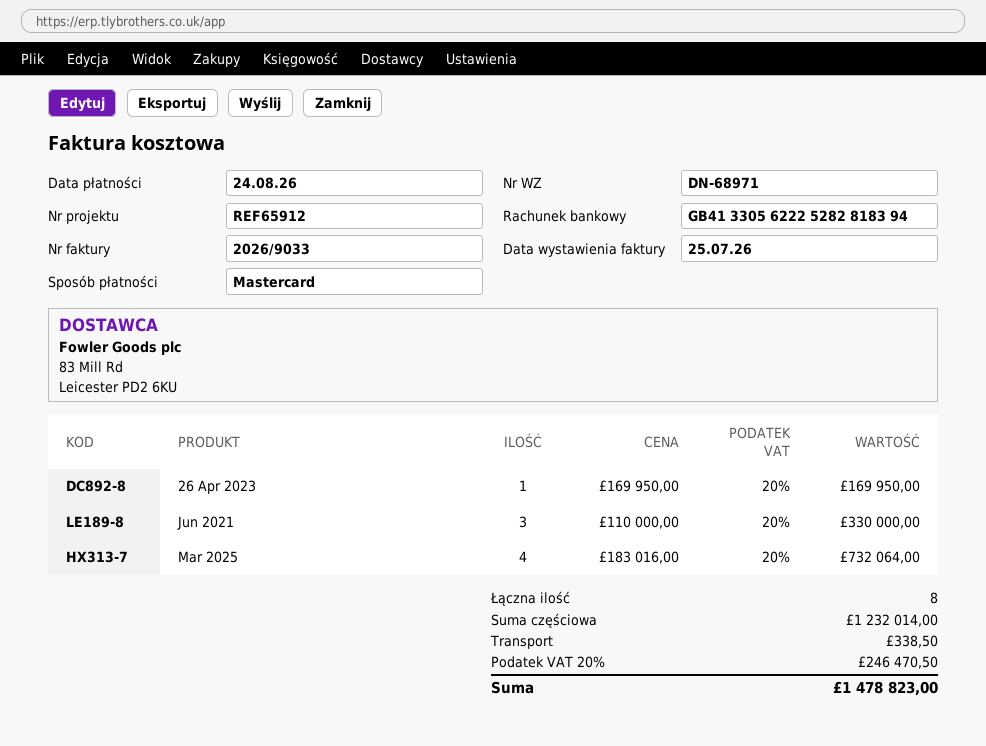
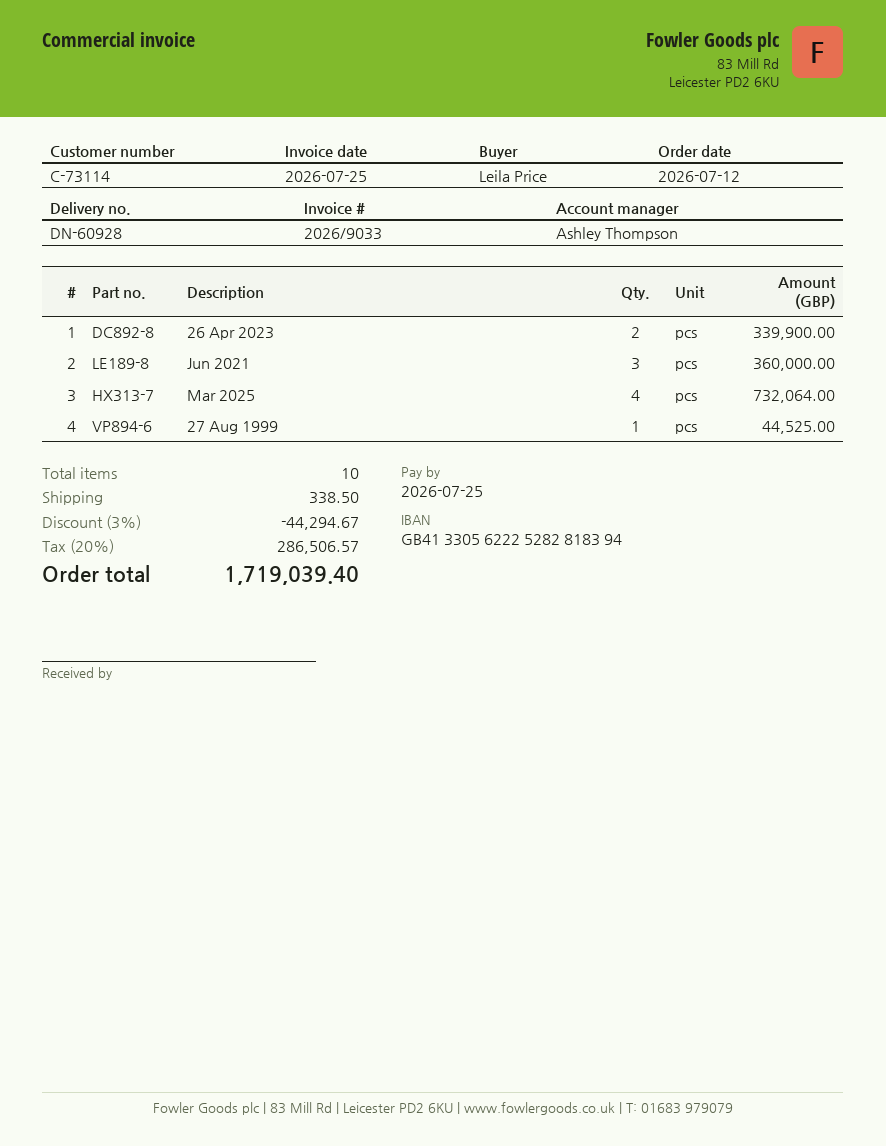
delivery note number: DN-68971 -> DN-60928
due date: 2026-08-24 -> 2026-07-25
26 Apr 2023: 1 for 169950.00 -> 2 for 339900.00
Jun 2021: 3 for 330000.00 -> 3 for 360000.00
27 Aug 1999: none -> 1 for 44525.00
total quantity: 8 -> 10
discount: none -> 3% = 44294.67
tax: 20% = 246470.50 -> 20% = 286506.57
total: 1478823.00 -> 1719039.40

